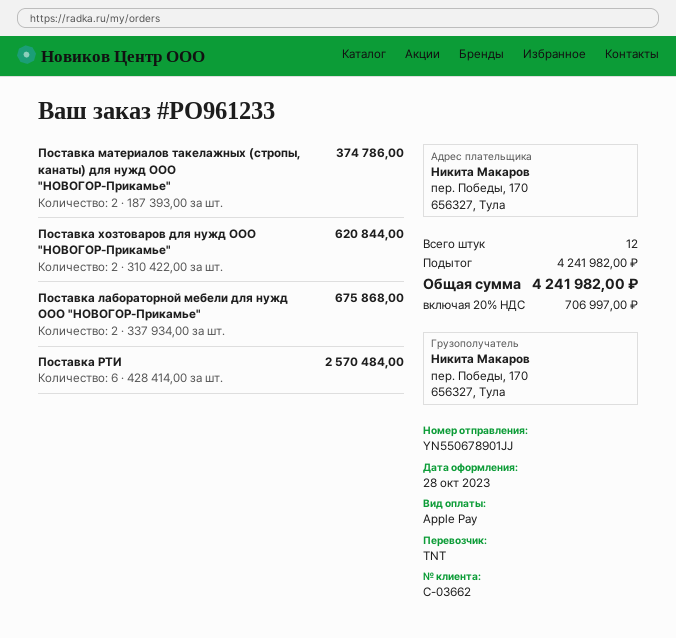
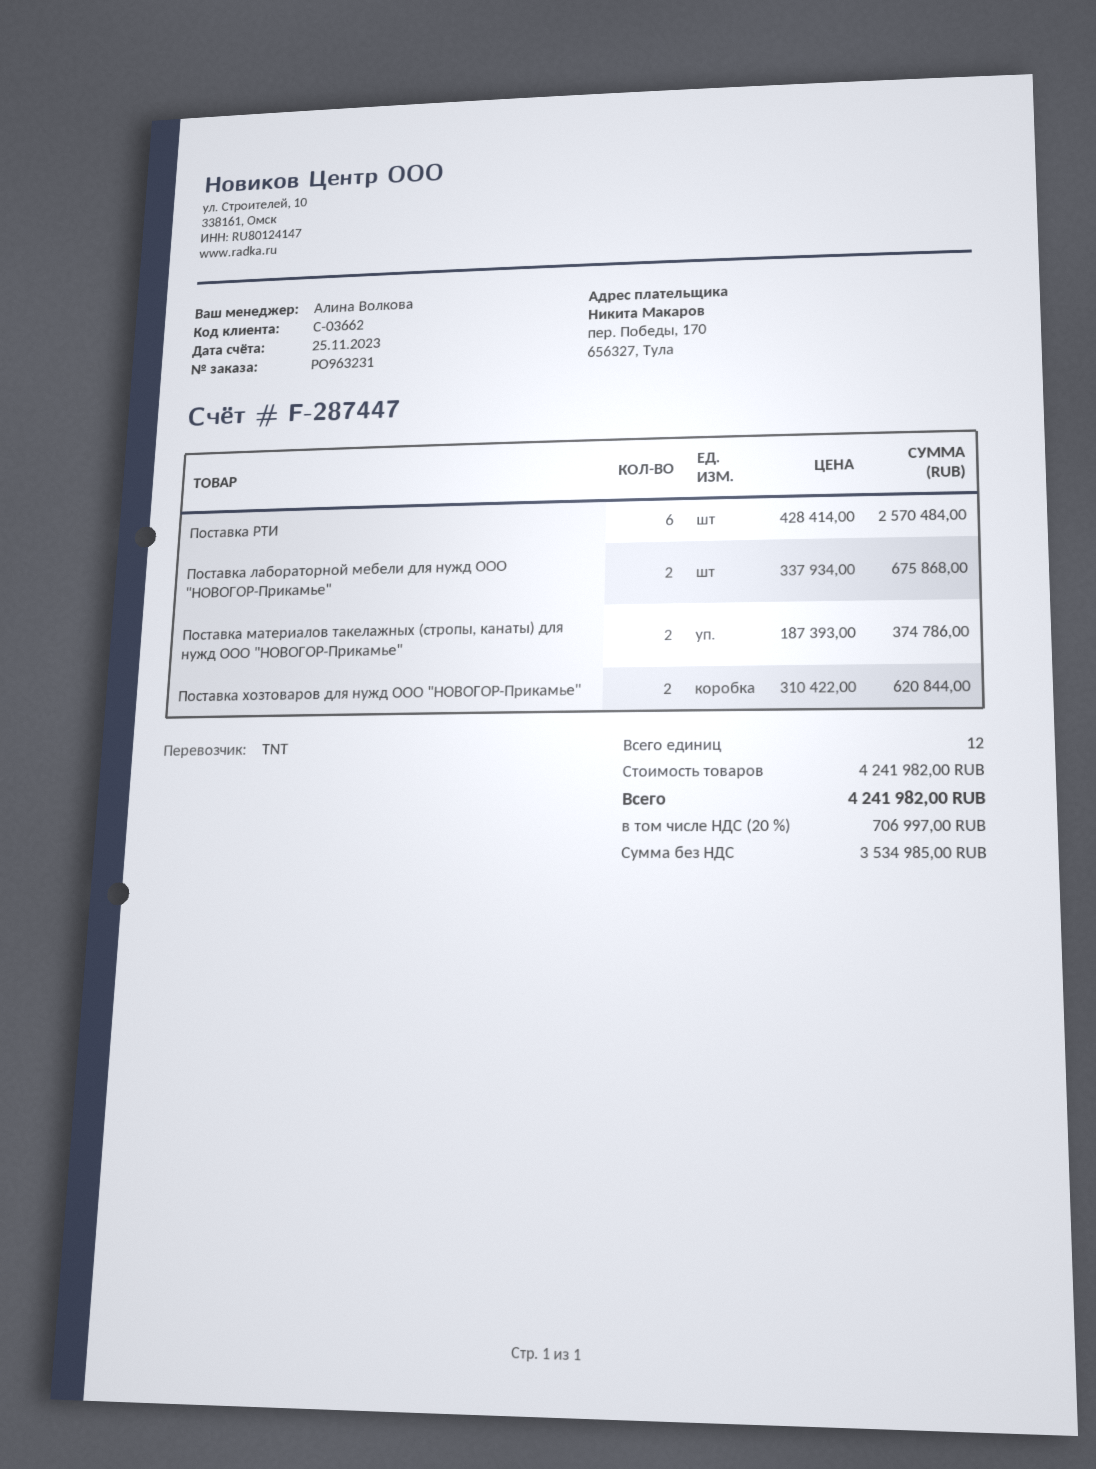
order number: PO961233 -> PO963231

